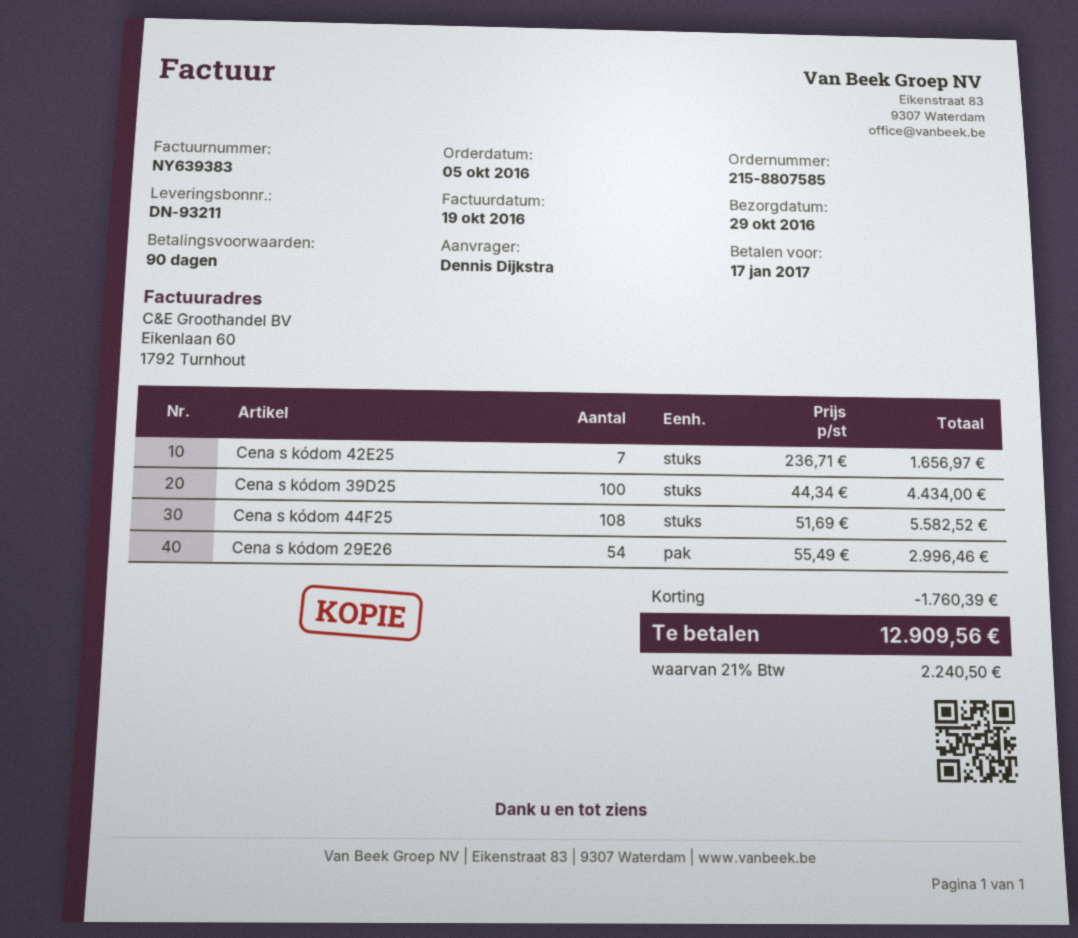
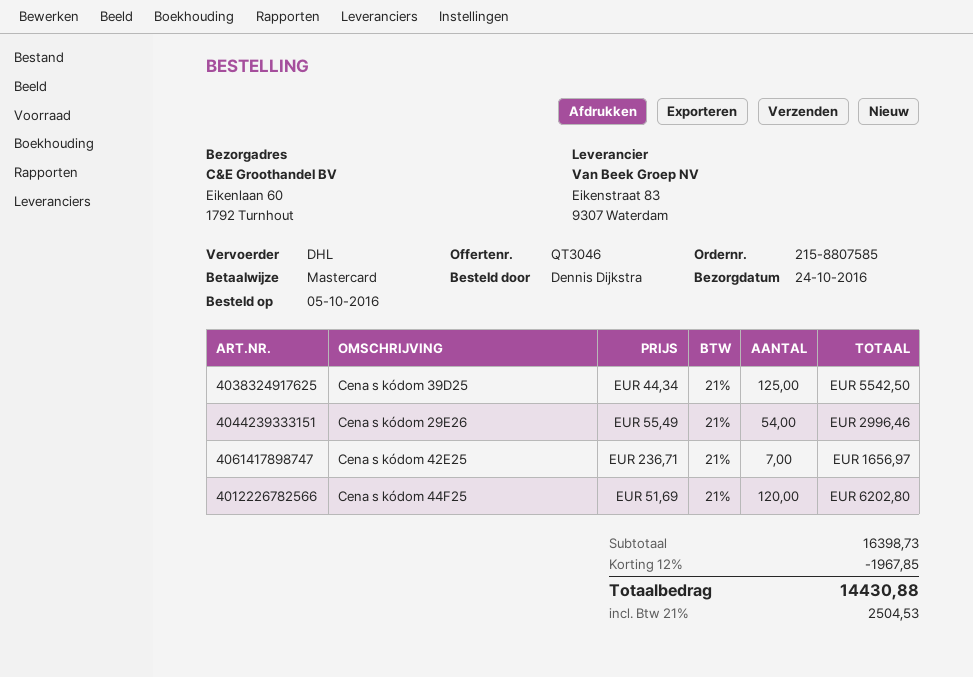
delivery date: 2016-10-29 -> 2016-10-24
Cena s kódom 39D25: 100 x 44.34 = 4434.00 -> 125 x 44.34 = 5542.50
Cena s kódom 44F25: 108 x 51.69 = 5582.52 -> 120 x 51.69 = 6202.80
discount: 1760.39 -> 1967.85
tax: 21% = 2240.50 -> 21% = 2504.53
total: 12909.56 -> 14430.88

